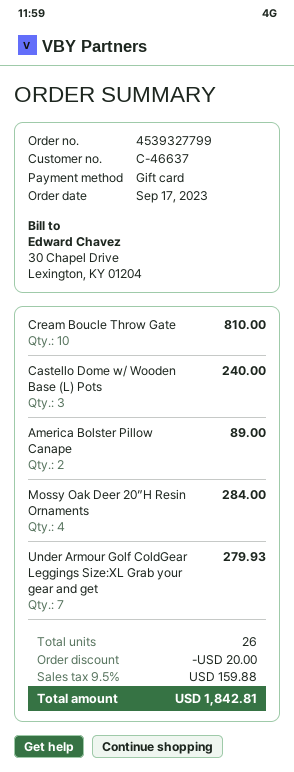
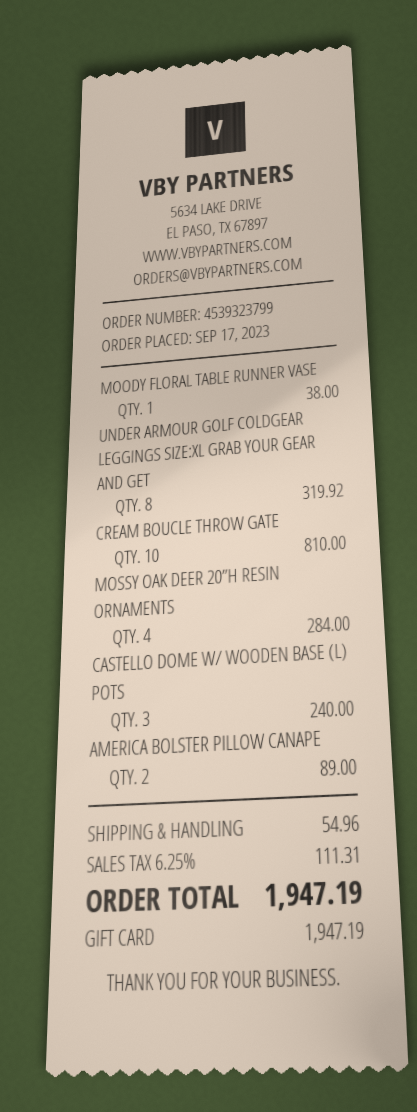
order number: 4539327799 -> 4539323799
Under Armour Golf ColdGear Leggings Size:XL Grab your gear and get: 7 for 279.93 -> 8 for 319.92
MOODY FLORAL TABLE RUNNER VASE: none -> 1 for 38.00
discount: 20.00 -> none
shipping: none -> 54.96
tax: 9.5% = 159.88 -> 6.25% = 111.31
total: 1842.81 -> 1947.19

